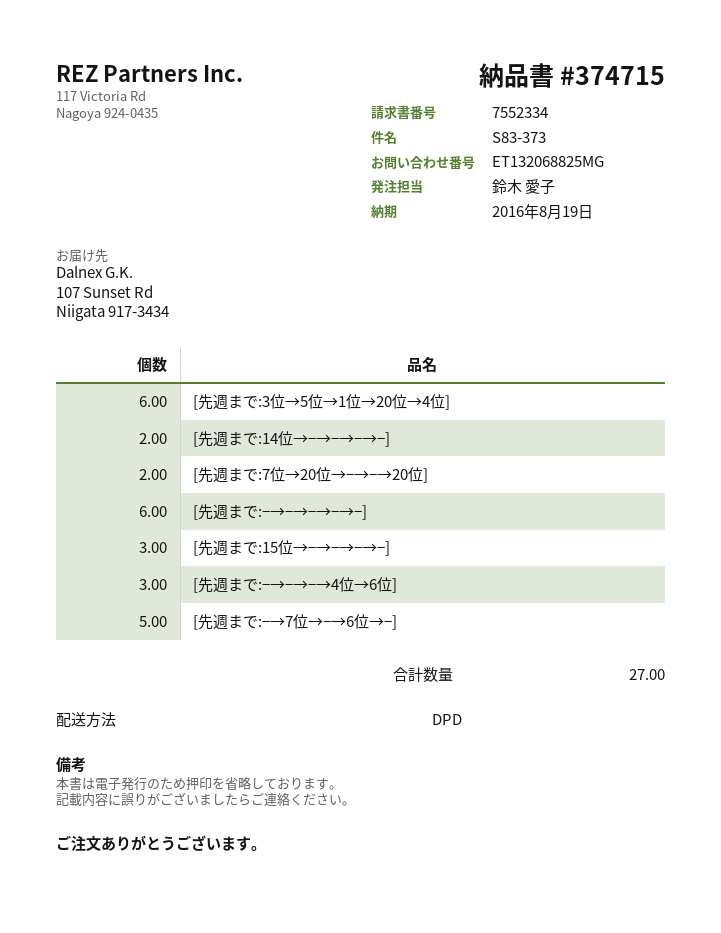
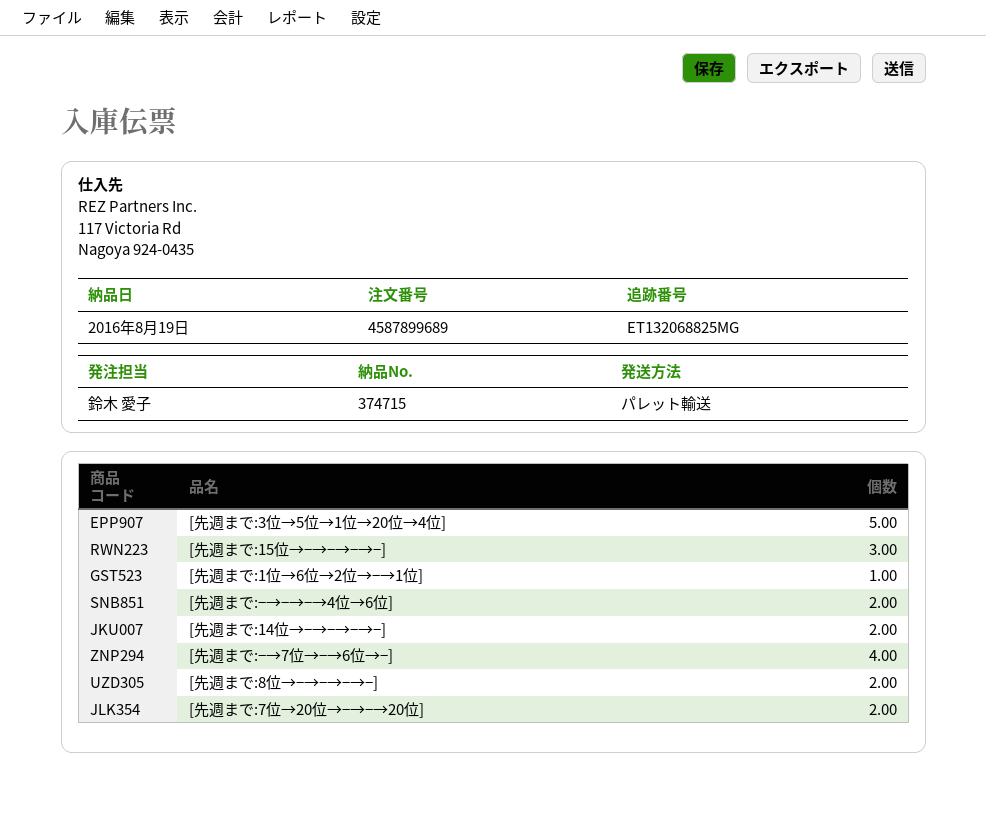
shipping method: DPD -> pallet freight
[先週まで:3位→5位→1位→20位→4位]: 6 -> 5
[先週まで:−→−→−→−→−]: 6 -> none
[先週まで:−→−→−→4位→6位]: 3 -> 2
[先週まで:−→7位→−→6位→−]: 5 -> 4
[先週まで:1位→6位→2位→−→1位]: none -> 1
[先週まで:8位→−→−→−→−]: none -> 2

